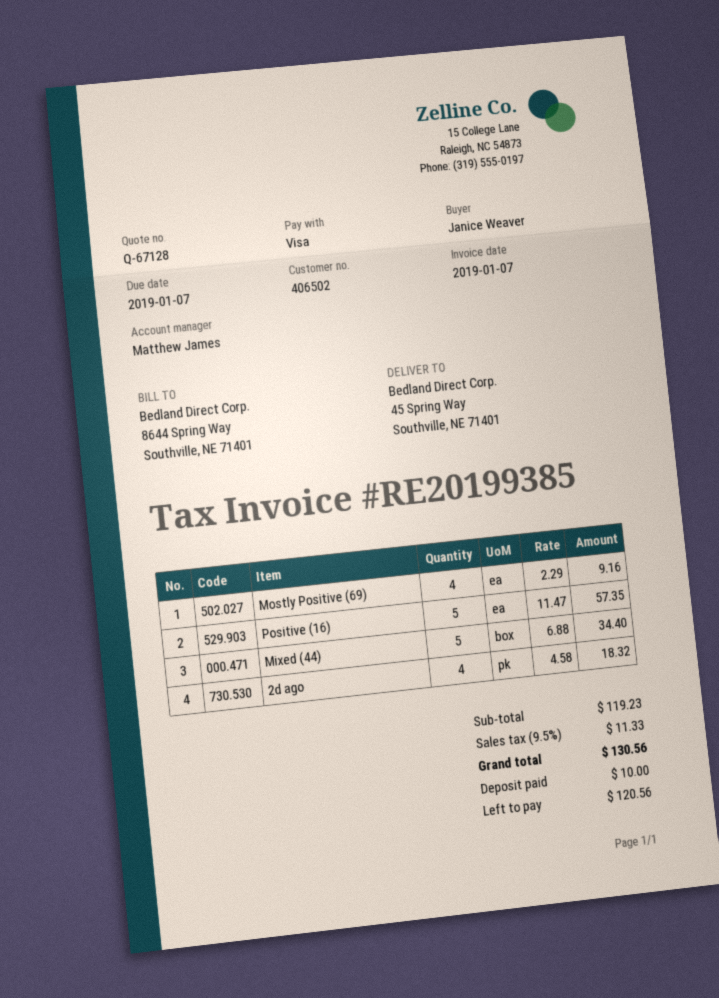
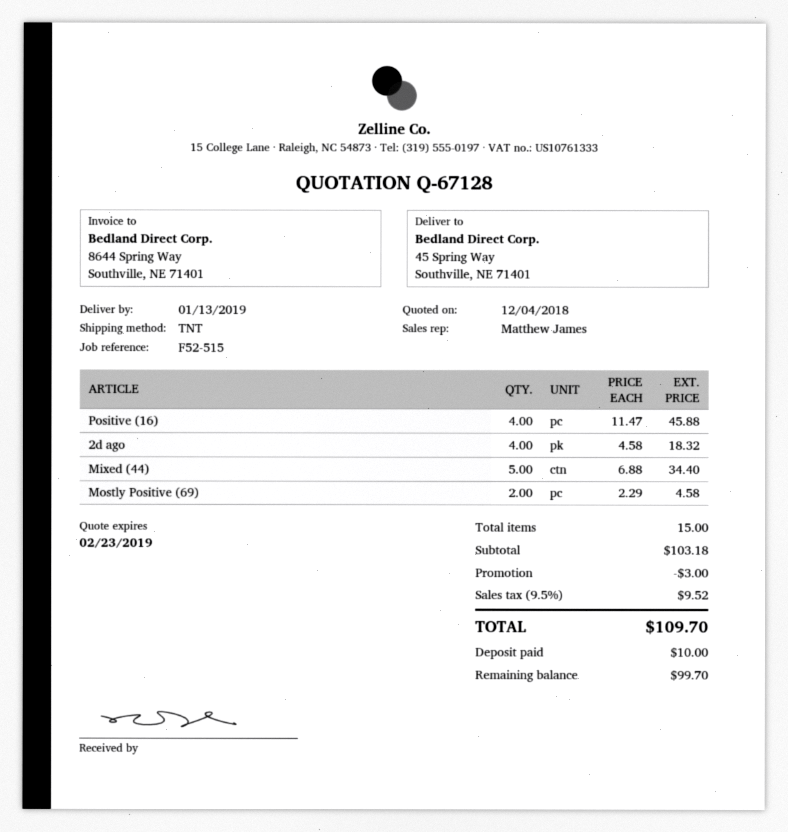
Mostly Positive (69): 4 x 2.29 = 9.16 -> 2 x 2.29 = 4.58
Positive (16): 5 x 11.47 = 57.35 -> 4 x 11.47 = 45.88
subtotal: 119.23 -> 103.18
discount: none -> 3.00
tax: 9.5% = 11.33 -> 9.5% = 9.52
total: 130.56 -> 109.70
balance: 120.56 -> 99.70

